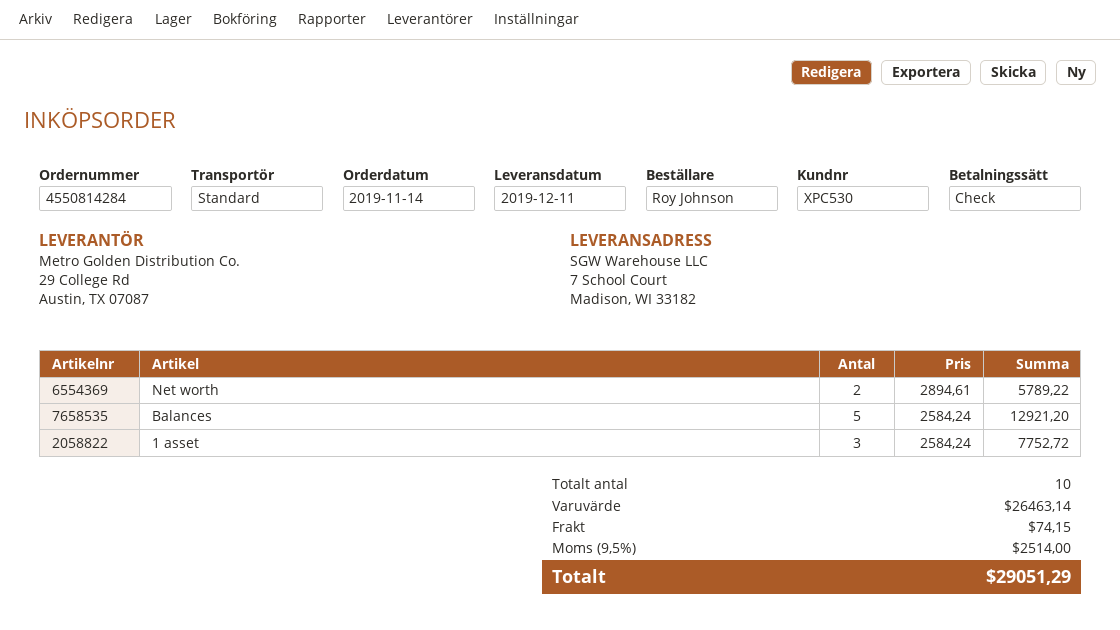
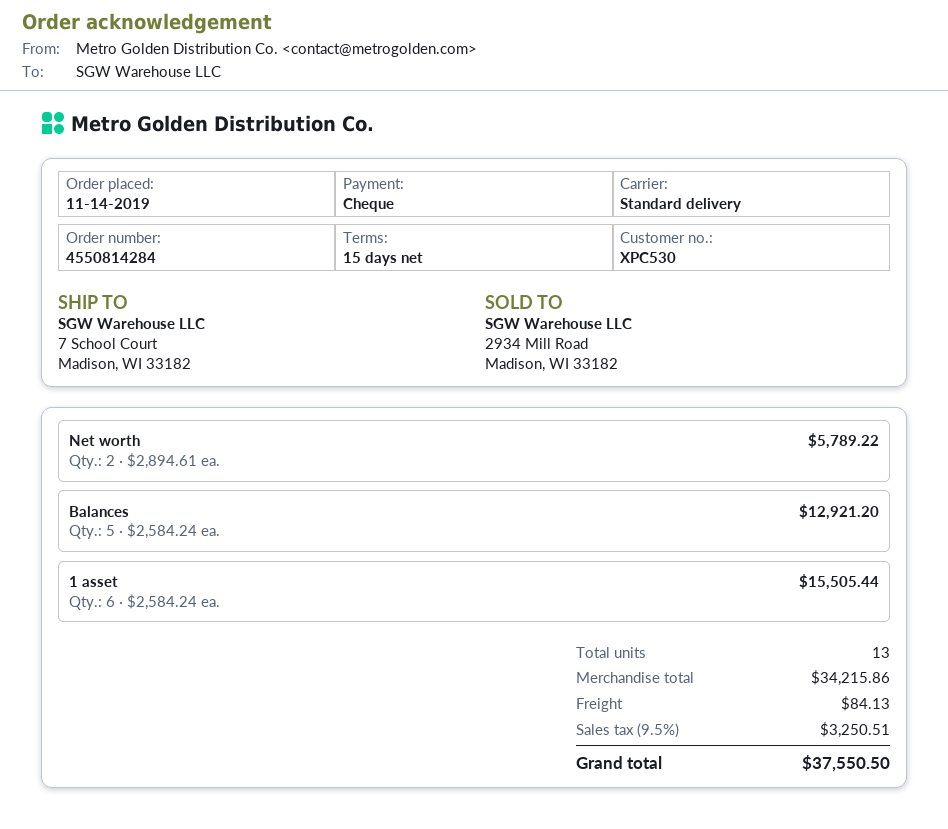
1 asset: 3 x 2584.24 = 7752.72 -> 6 x 2584.24 = 15505.44
total quantity: 10 -> 13
subtotal: 26463.14 -> 34215.86
shipping: 74.15 -> 84.13
tax: 9.5% = 2514.00 -> 9.5% = 3250.51
total: 29051.29 -> 37550.50

